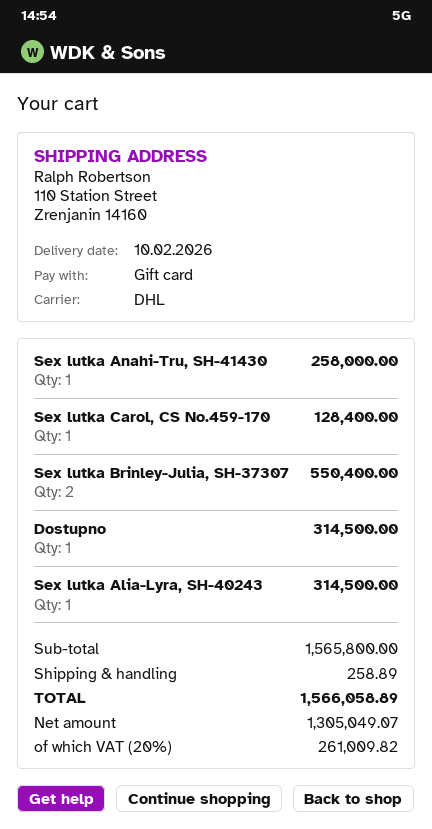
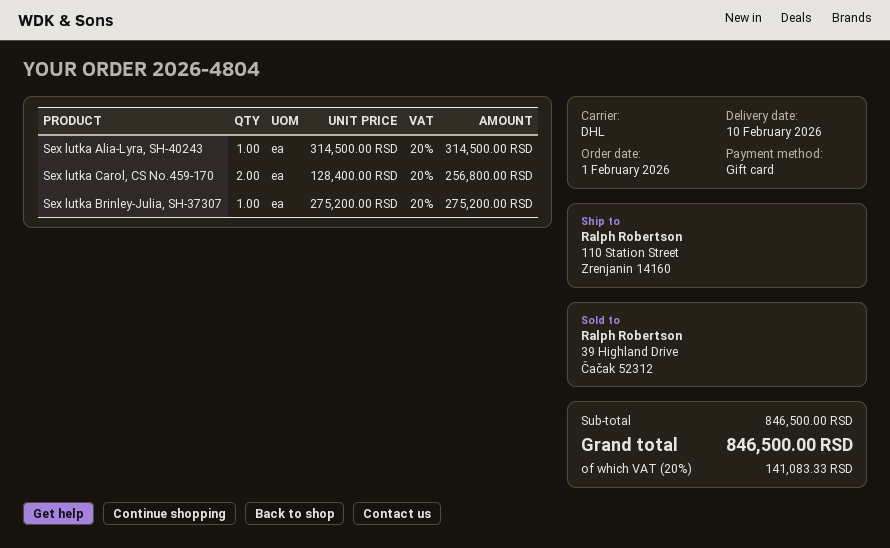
Sex lutka Anahi-Tru, SH-41430: 1 for 258000.00 -> none
Sex lutka Carol, CS No.459-170: 1 for 128400.00 -> 2 for 256800.00
Sex lutka Brinley-Julia, SH-37307: 2 for 550400.00 -> 1 for 275200.00
Dostupno: 1 for 314500.00 -> none
subtotal: 1565800.00 -> 846500.00
shipping: 258.89 -> none
tax: 20% = 261009.82 -> 20% = 141083.33
total: 1566058.89 -> 846500.00

